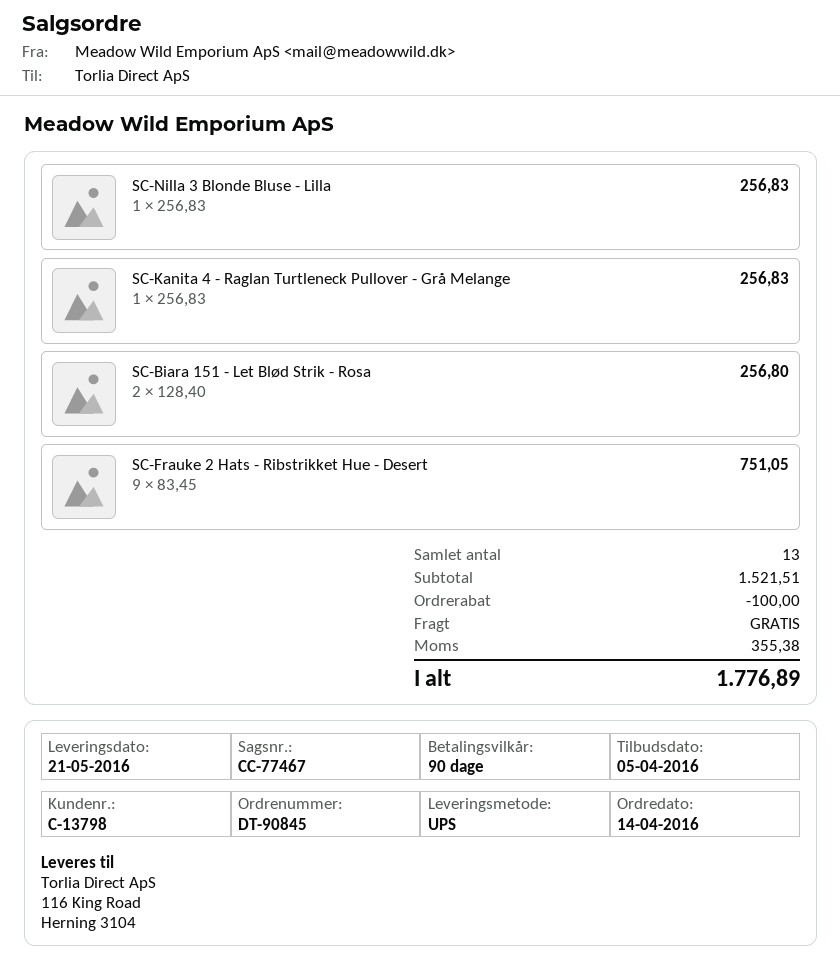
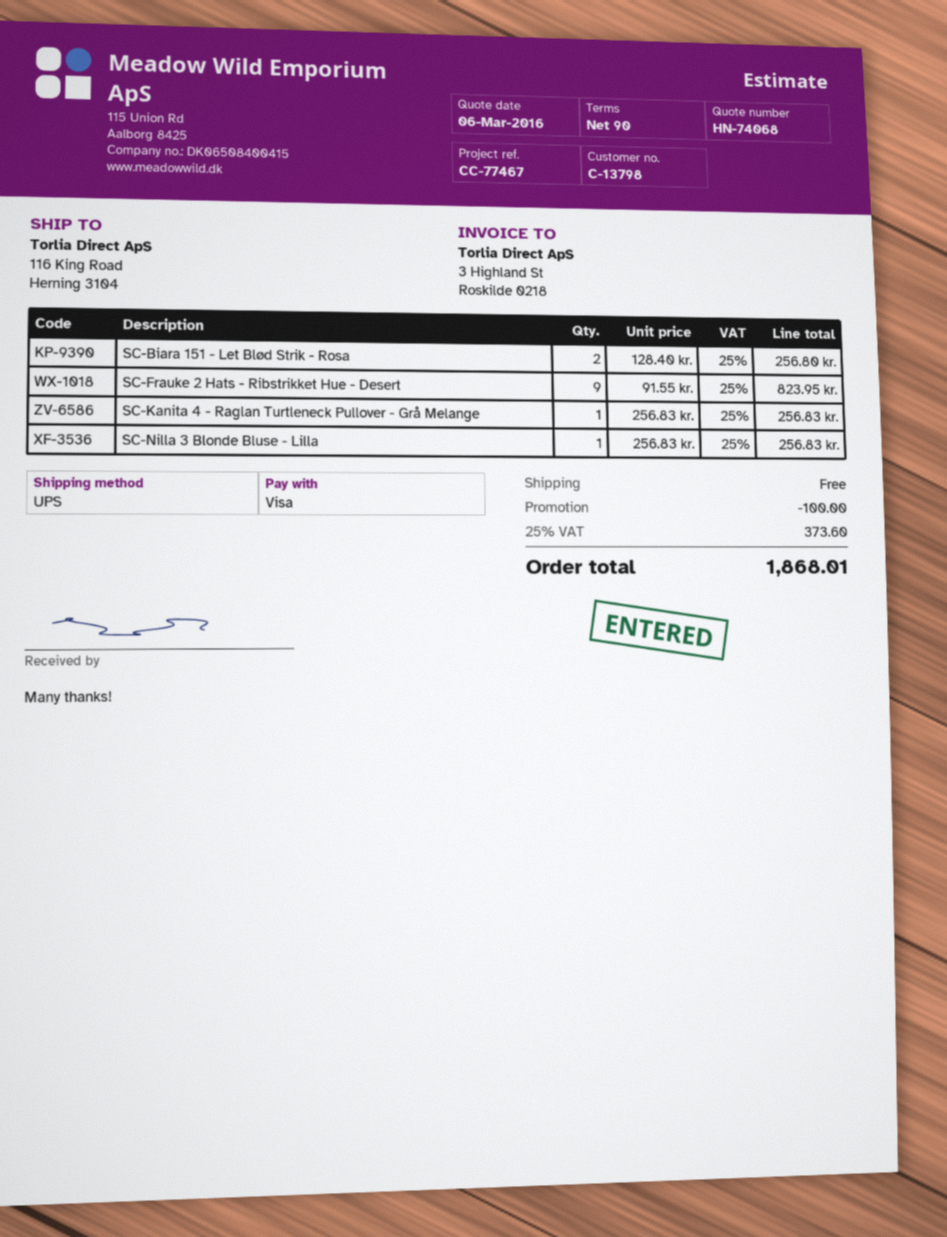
quote date: 2016-04-05 -> 2016-03-06
SC-Frauke 2 Hats - Ribstrikket Hue - Desert: 9 x 83.45 = 751.05 -> 9 x 91.55 = 823.95
tax: 355.38 -> 373.60
total: 1776.89 -> 1868.01

